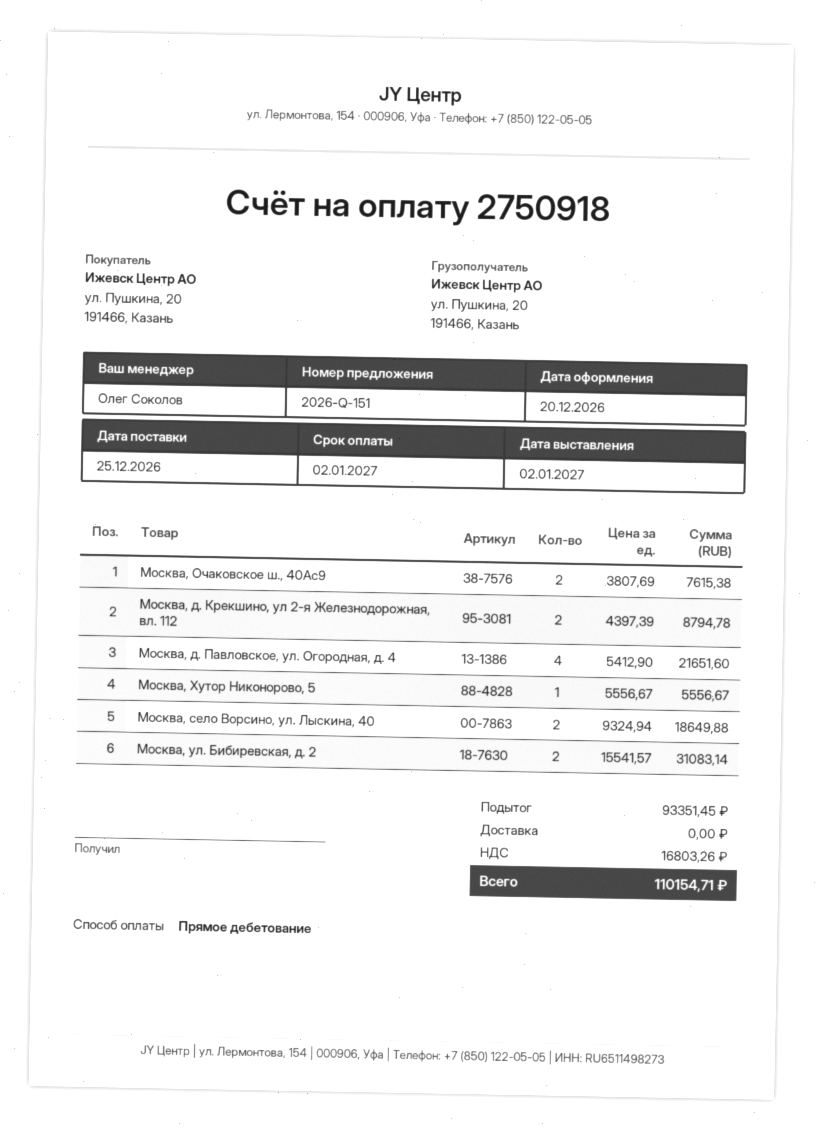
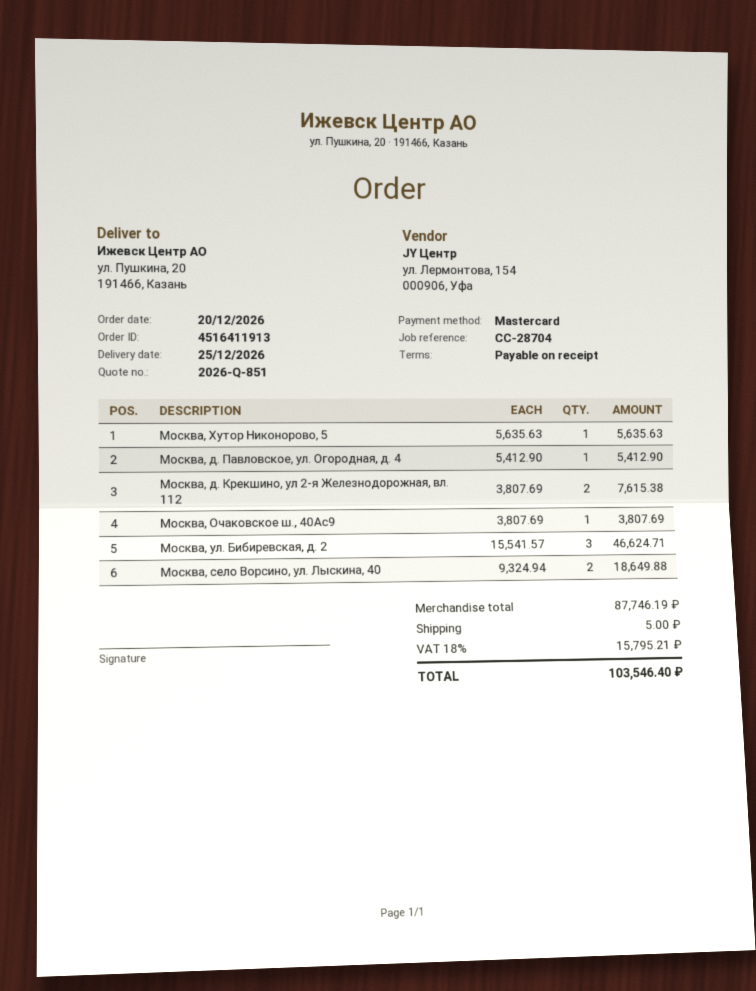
quote number: 2026-Q-151 -> 2026-Q-851
payment method: direct debit -> Mastercard
Москва, Очаковское ш., 40Ас9: 2 x 3807.69 = 7615.38 -> 1 x 3807.69 = 3807.69
Москва, д. Крекшино, ул 2-я Железнодорожная, вл. 112: 2 x 4397.39 = 8794.78 -> 2 x 3807.69 = 7615.38
Москва, д. Павловское, ул. Огородная, д. 4: 4 x 5412.90 = 21651.60 -> 1 x 5412.90 = 5412.90
Москва, Хутор Никонорово, 5: 1 x 5556.67 = 5556.67 -> 1 x 5635.63 = 5635.63
Москва, ул. Бибиревская, д. 2: 2 x 15541.57 = 31083.14 -> 3 x 15541.57 = 46624.71
subtotal: 93351.45 -> 87746.19
shipping: 0.00 -> 5.00
tax: 16803.26 -> 15795.21
total: 110154.71 -> 103546.40

